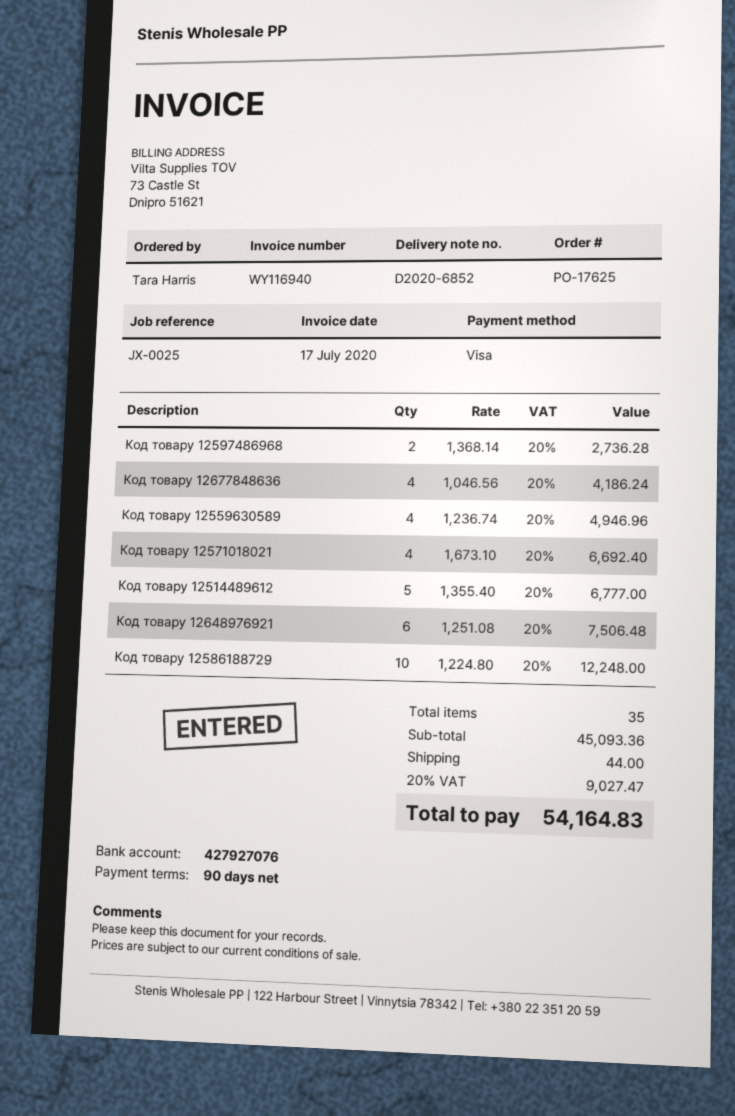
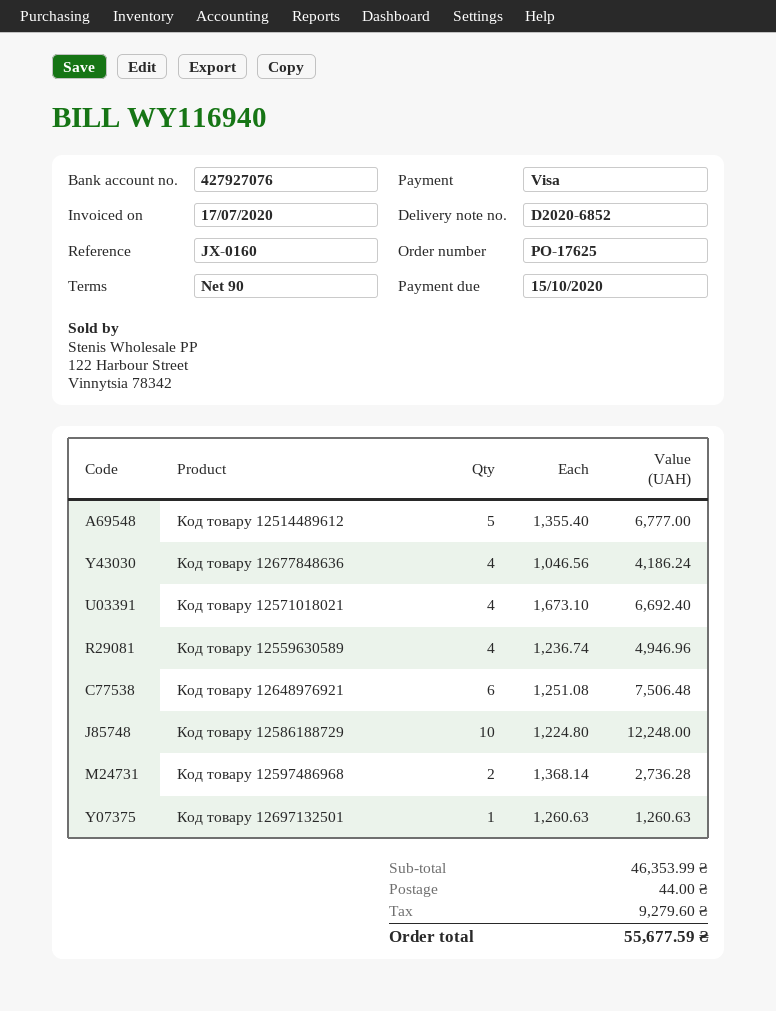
reference: JX-0025 -> JX-0160
Код товару 12697132501: none -> 1 x 1260.63 = 1260.63
subtotal: 45093.36 -> 46353.99
tax: 9027.47 -> 9279.60
total: 54164.83 -> 55677.59

